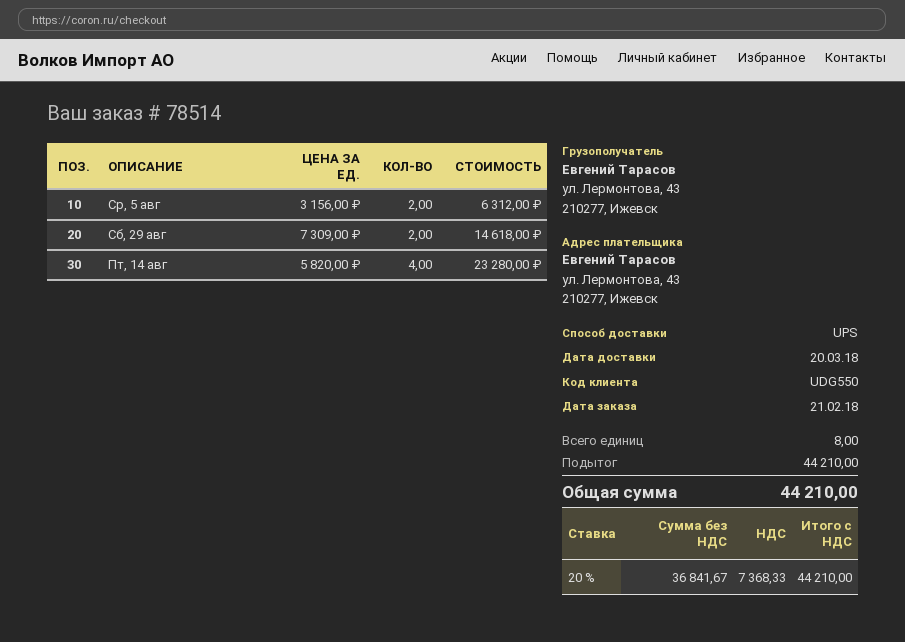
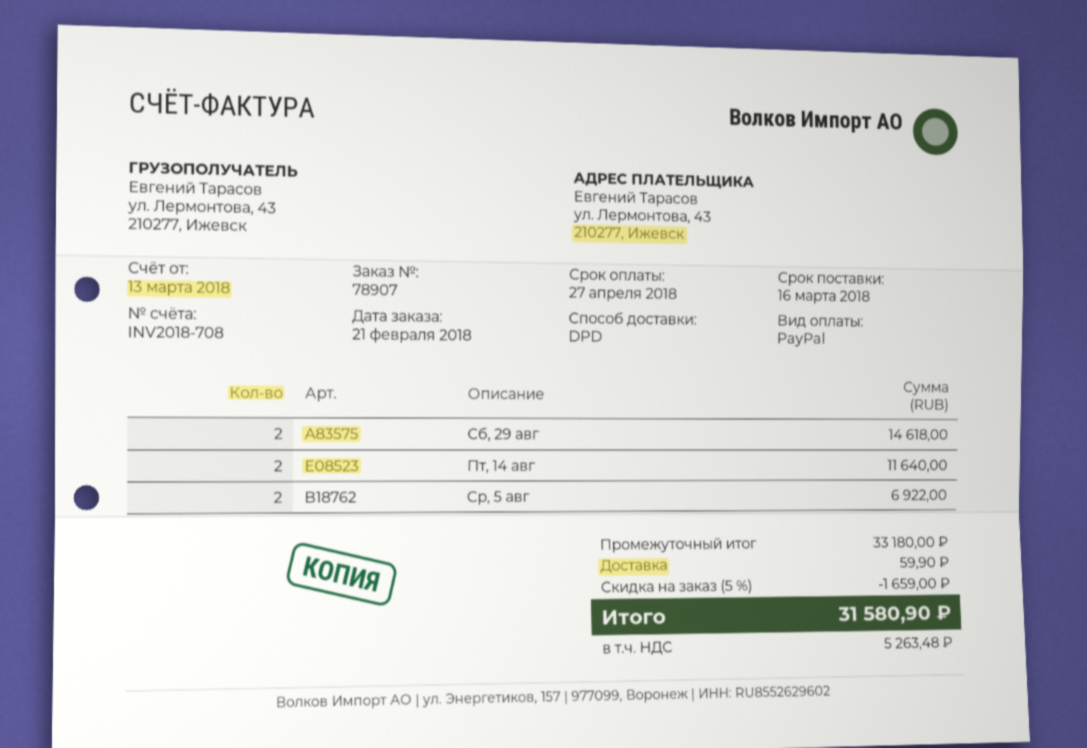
order number: 78514 -> 78907
delivery date: 2018-03-20 -> 2018-03-16
shipping method: UPS -> DPD
Ср, 5 авг: 2 for 6312.00 -> 2 for 6922.00
Пт, 14 авг: 4 for 23280.00 -> 2 for 11640.00
subtotal: 44210.00 -> 33180.00
discount: none -> 5% = 1659.00
shipping: none -> 59.90
tax: 7368.33 -> 5263.48
total: 44210.00 -> 31580.90

